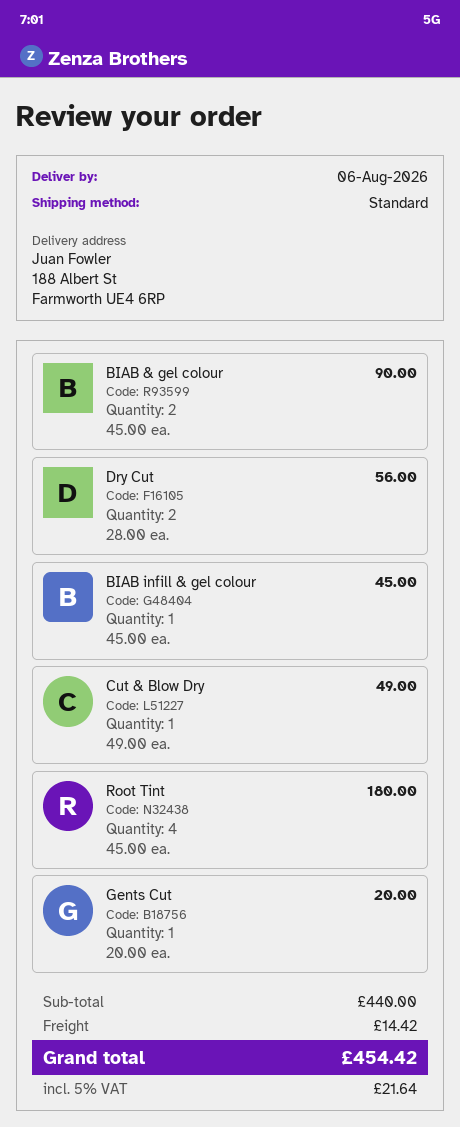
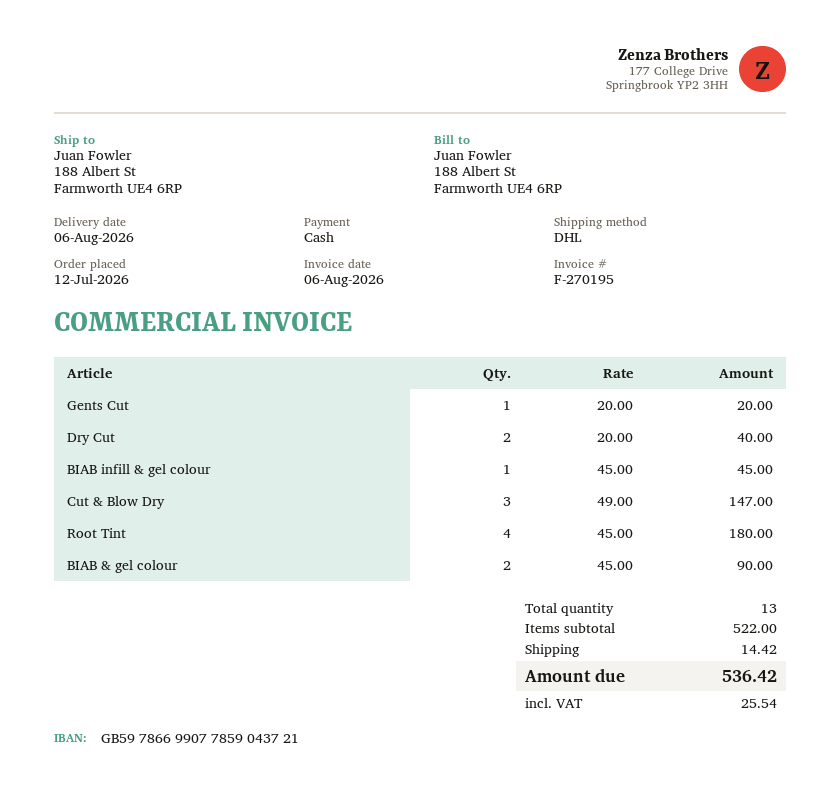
shipping method: standard -> DHL
Dry Cut: 2 x 28.00 = 56.00 -> 2 x 20.00 = 40.00
Cut & Blow Dry: 1 x 49.00 = 49.00 -> 3 x 49.00 = 147.00
subtotal: 440.00 -> 522.00
tax: 21.64 -> 25.54
total: 454.42 -> 536.42

